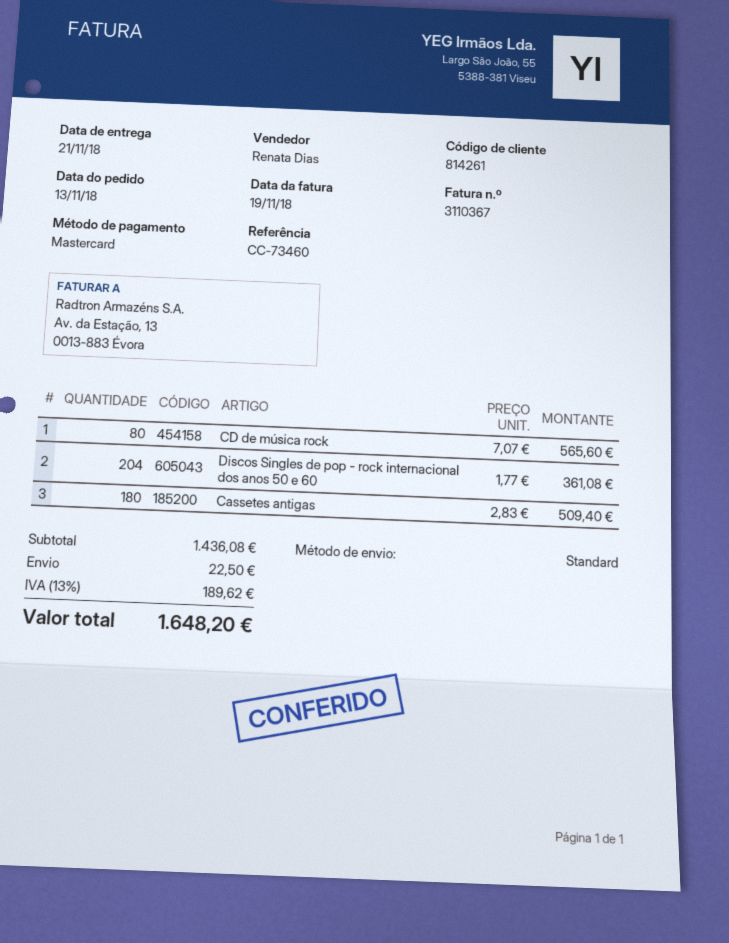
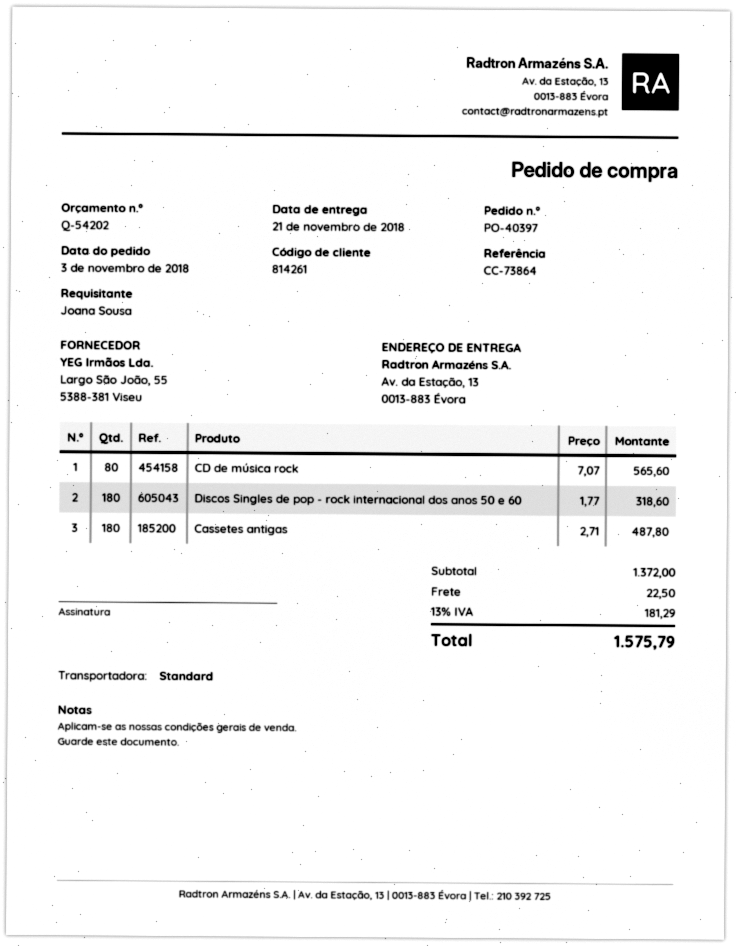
order date: 2018-11-13 -> 2018-11-03
reference: CC-73460 -> CC-73864
Discos Singles de pop - rock internacional dos anos 50 e 60: 204 x 1.77 = 361.08 -> 180 x 1.77 = 318.60
Cassetes antigas: 180 x 2.83 = 509.40 -> 180 x 2.71 = 487.80
subtotal: 1436.08 -> 1372.00
tax: 13% = 189.62 -> 13% = 181.29
total: 1648.20 -> 1575.79

